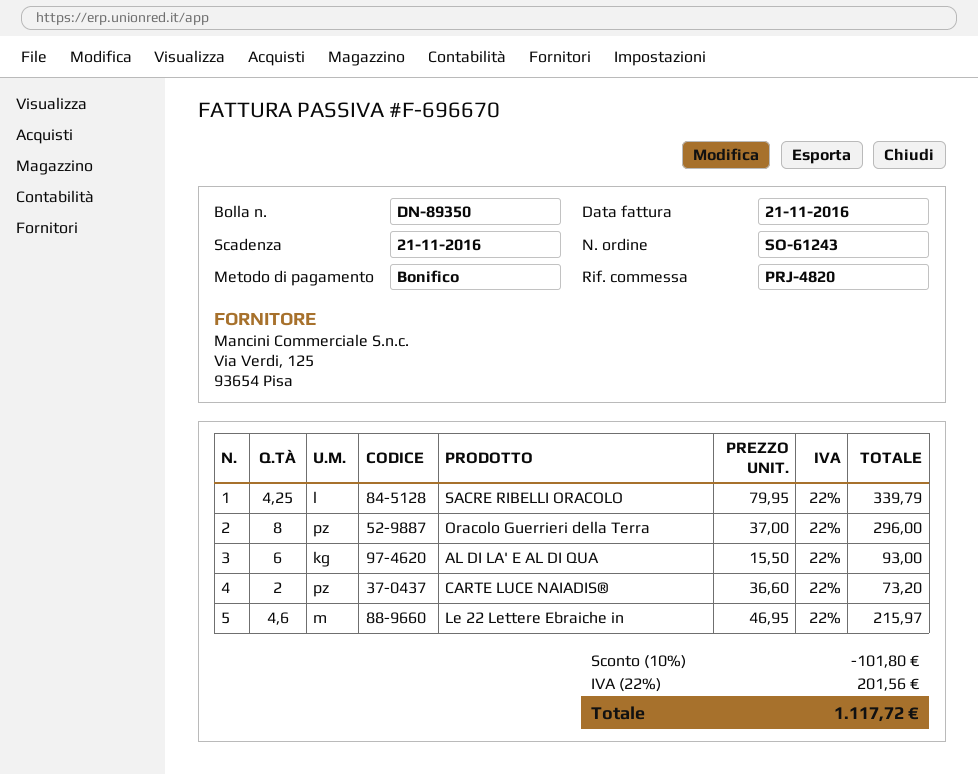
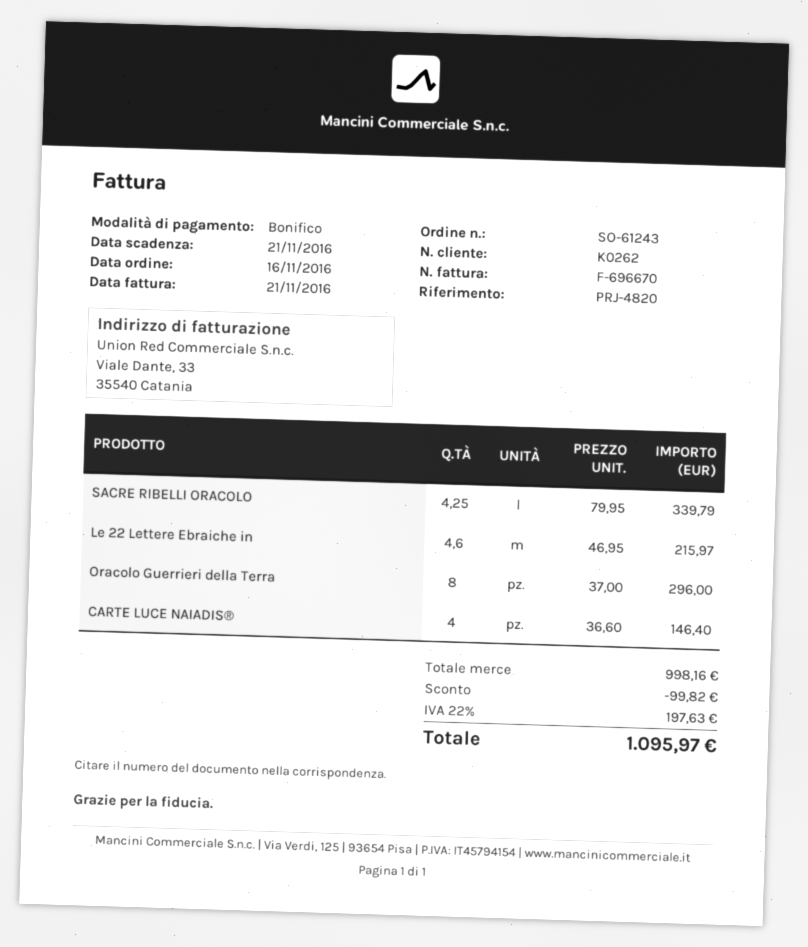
AL DI LA' E AL DI QUA: 6 x 15.50 = 93.00 -> none
CARTE LUCE NAIADIS®: 2 x 36.60 = 73.20 -> 4 x 36.60 = 146.40
discount: 101.80 -> 99.82
tax: 22% = 201.56 -> 22% = 197.63
total: 1117.72 -> 1095.97

